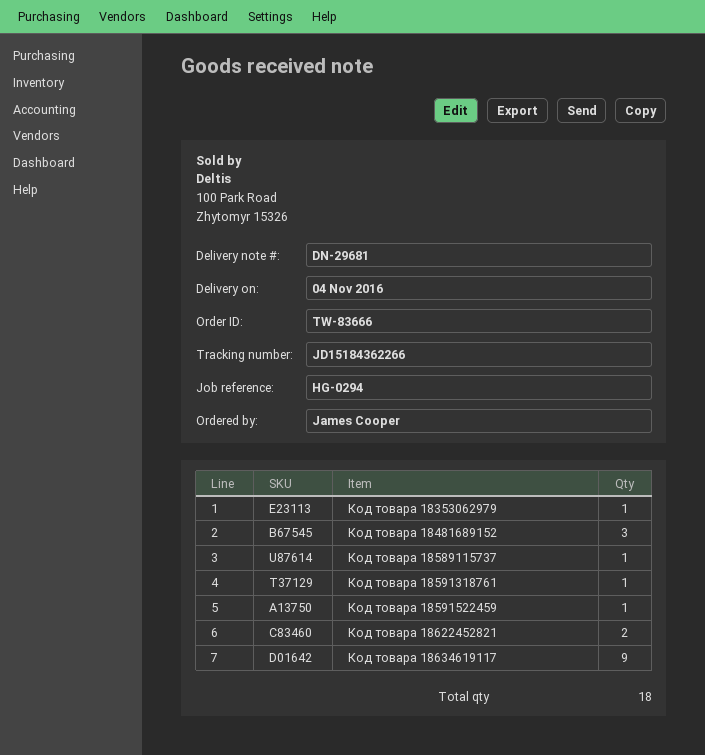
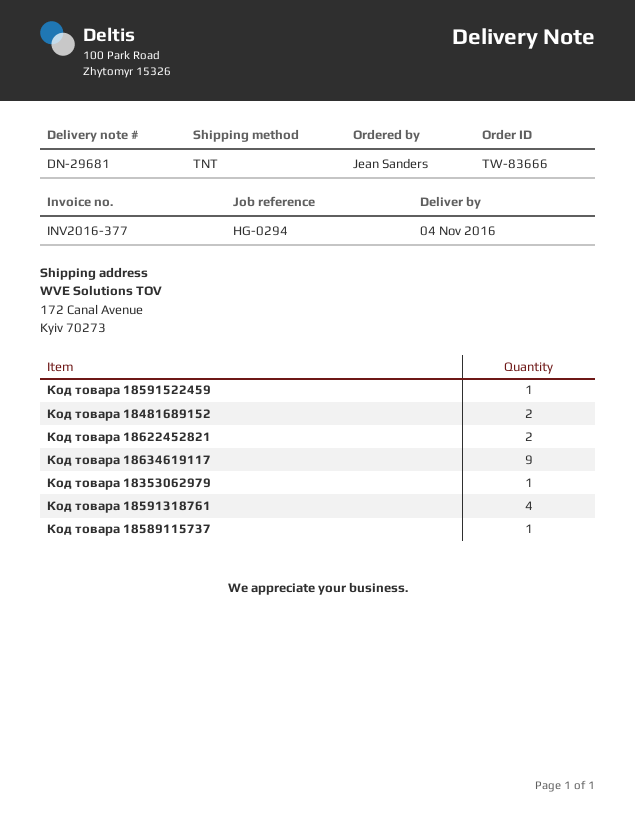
ordered by: James Cooper -> Jean Sanders
Код товара 18481689152: 3 -> 2
Код товара 18591318761: 1 -> 4

